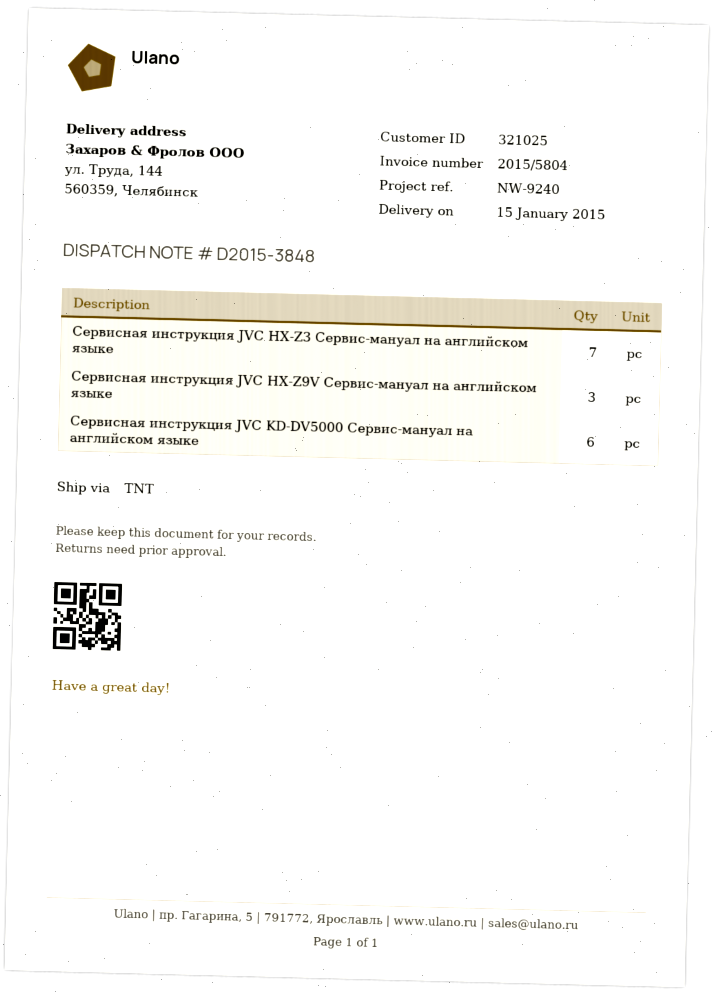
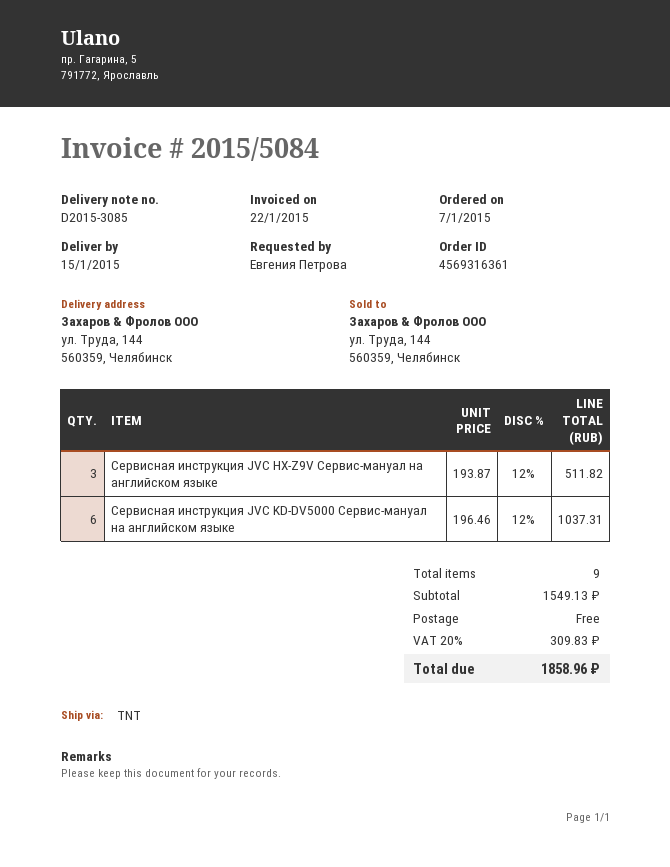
delivery note number: D2015-3848 -> D2015-3085
invoice number: 2015/5804 -> 2015/5084
Сервисная инструкция JVC HX-Z3 Сервис-мануал на английском языке: 7 -> none

